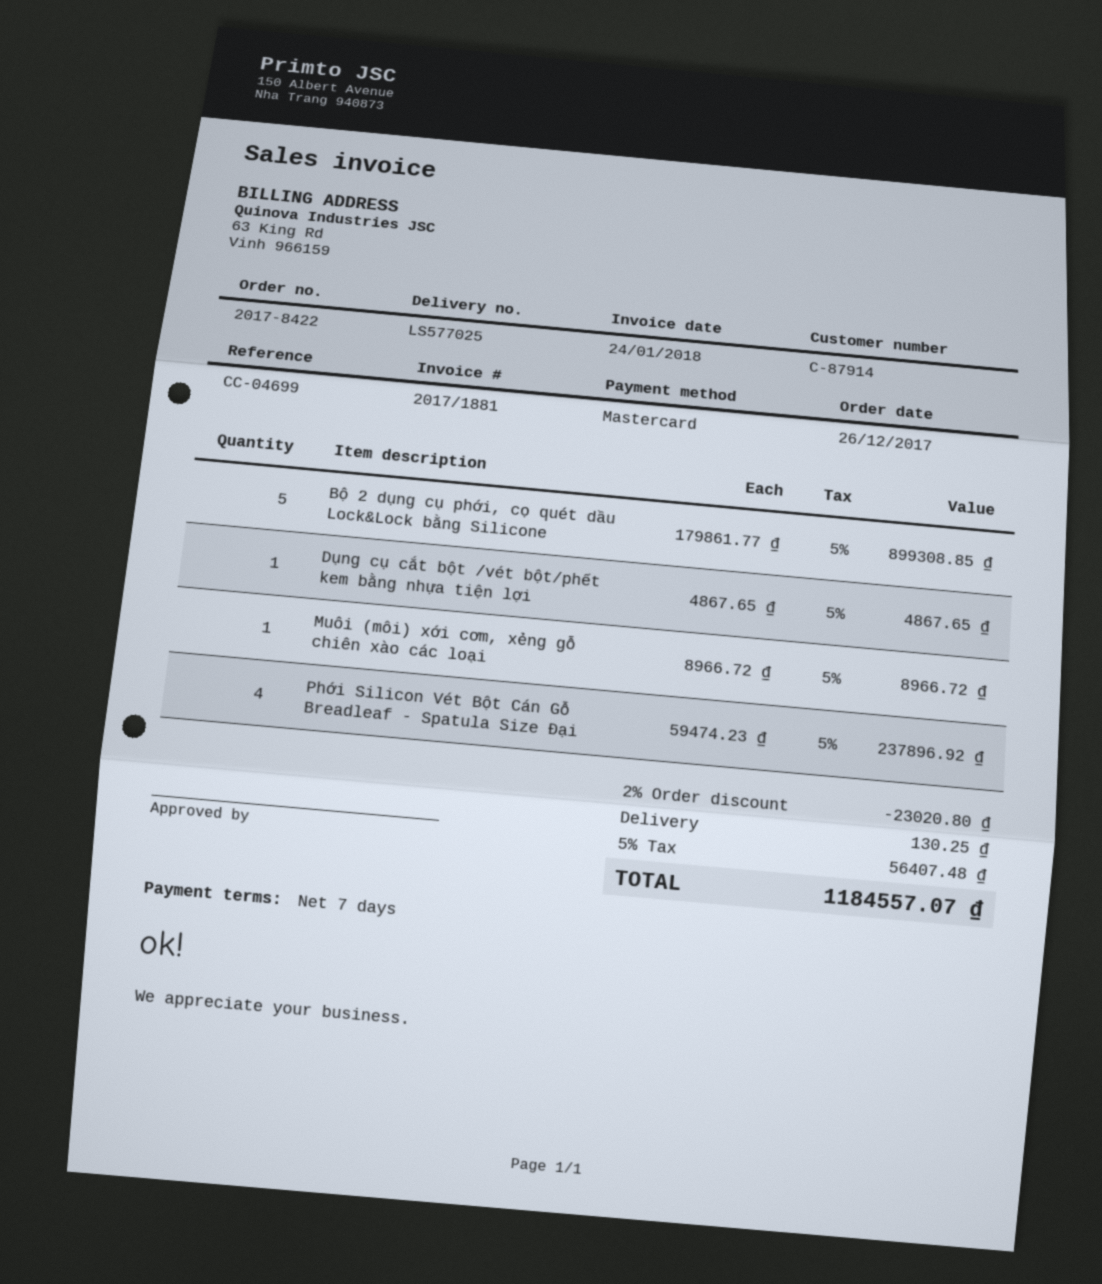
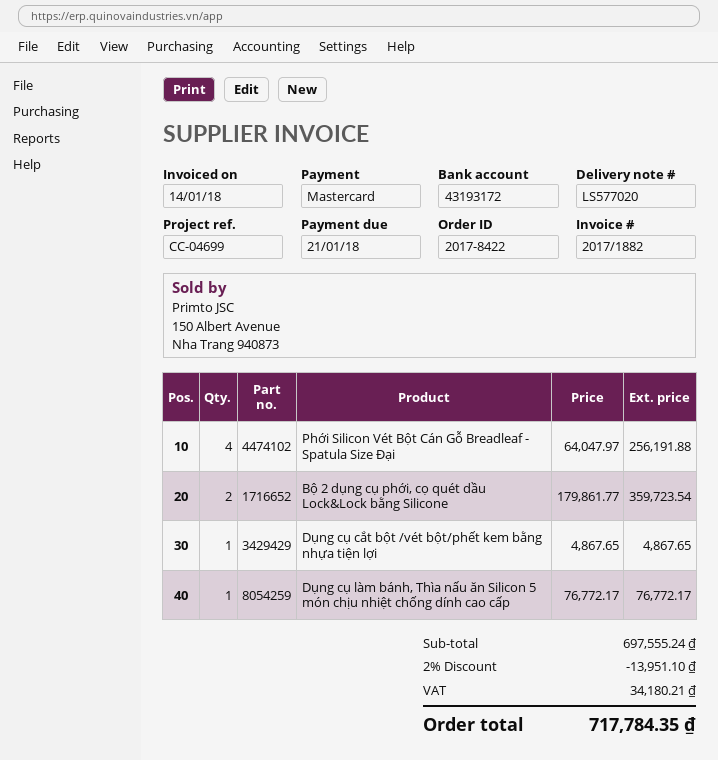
delivery note number: LS577025 -> LS577020
invoice number: 2017/1881 -> 2017/1882
invoice date: 2018-01-24 -> 2018-01-14
Bộ 2 dụng cụ phới, cọ quét dầu Lock&Lock bằng Silicone: 5 x 179861.77 = 899308.85 -> 2 x 179861.77 = 359723.54
Muôi (môi) xới cơm, xẻng gỗ chiên xào các loại: 1 x 8966.72 = 8966.72 -> none
Phới Silicon Vét Bột Cán Gỗ Breadleaf - Spatula Size Đại: 4 x 59474.23 = 237896.92 -> 4 x 64047.97 = 256191.88
Dụng cụ làm bánh, Thìa nấu ăn Silicon 5 món chịu nhiệt chống dính cao cấp: none -> 1 x 76772.17 = 76772.17
discount: 2% = 23020.80 -> 2% = 13951.10
shipping: 130.25 -> none
tax: 56407.48 -> 34180.21
total: 1184557.07 -> 717784.35

